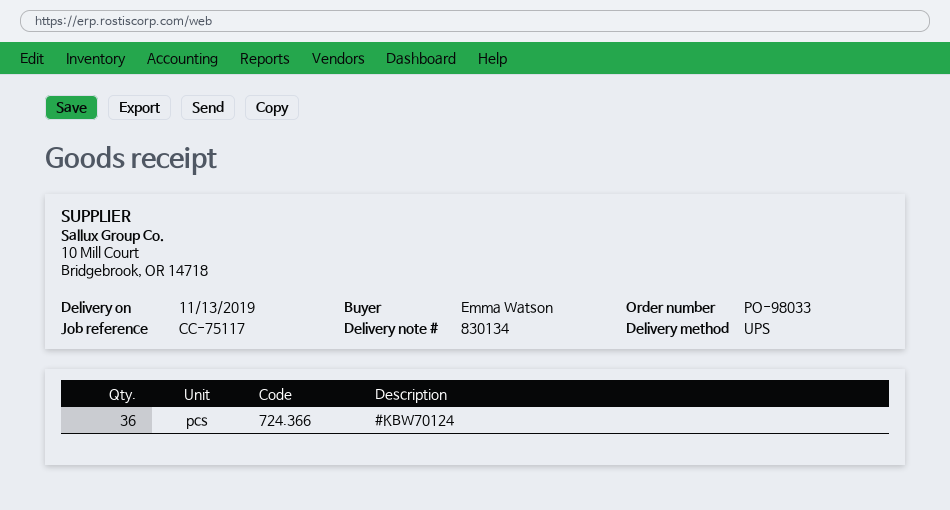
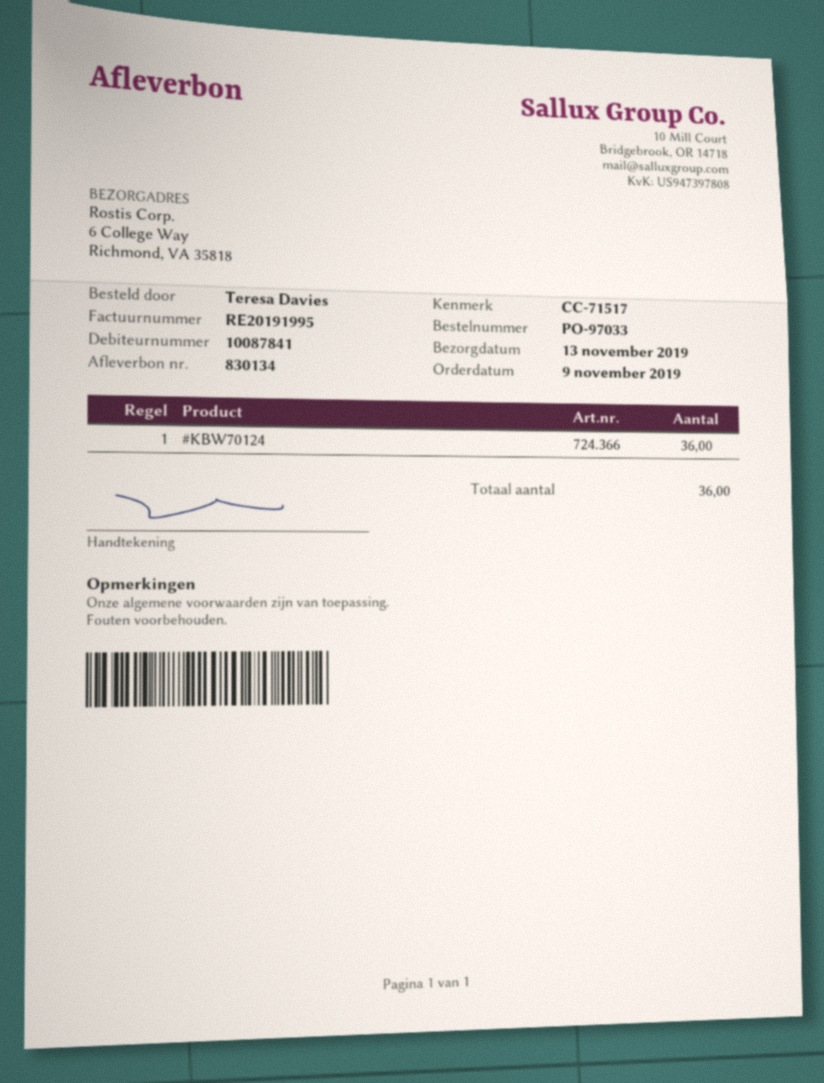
order number: PO-98033 -> PO-97033
reference: CC-75117 -> CC-71517
ordered by: Emma Watson -> Teresa Davies

